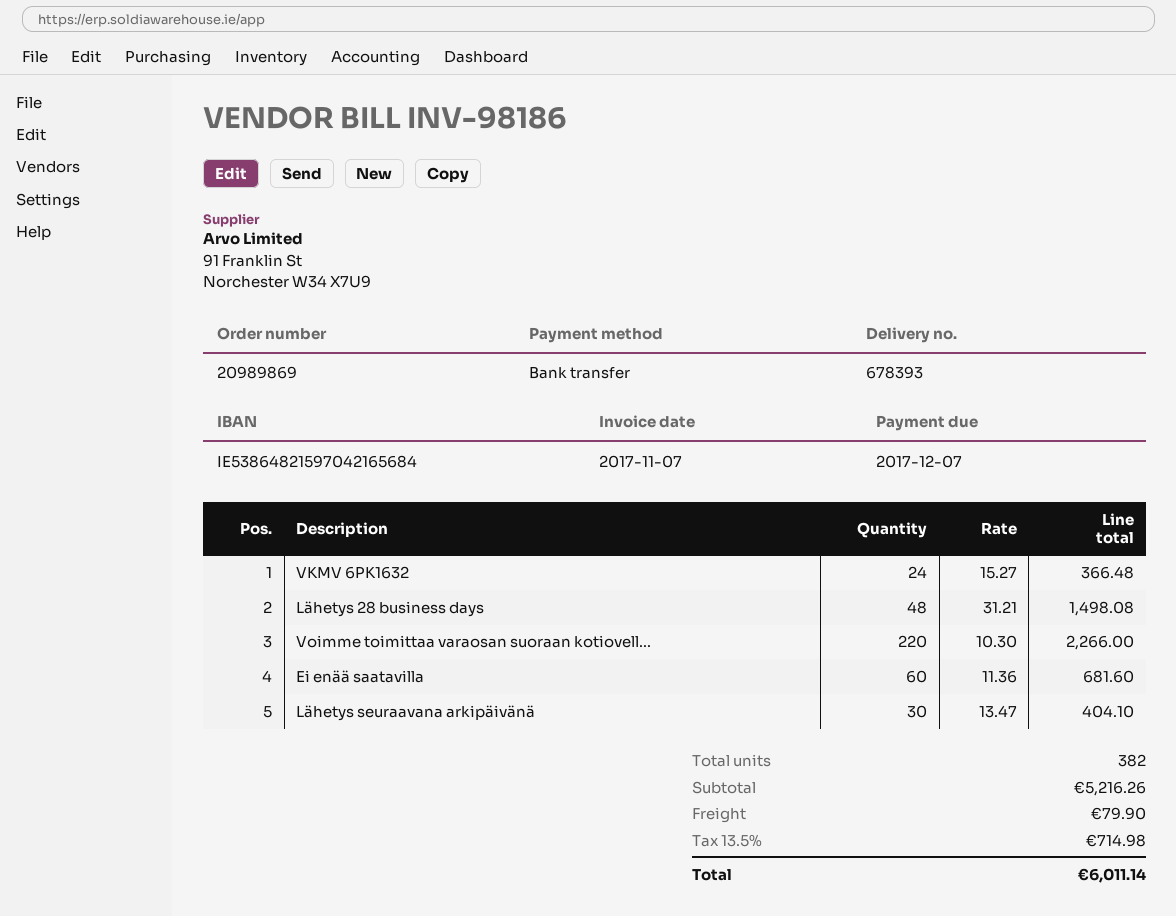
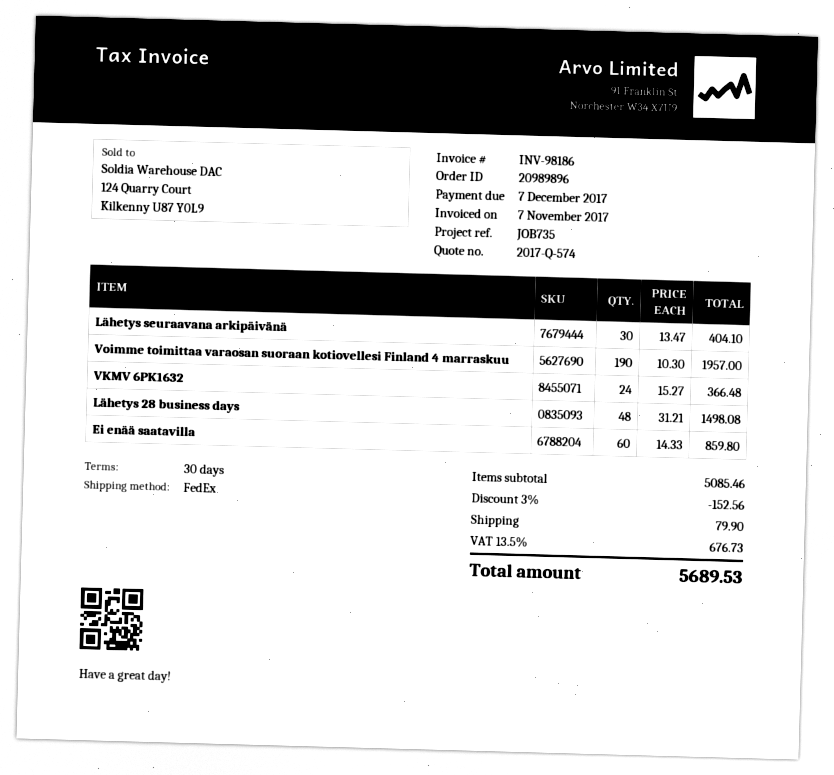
order number: 20989869 -> 20989896
Voimme toimittaa varaosan suoraan kotiovell...: 220 x 10.30 = 2266.00 -> 190 x 10.30 = 1957.00
Ei enää saatavilla: 60 x 11.36 = 681.60 -> 60 x 14.33 = 859.80
subtotal: 5216.26 -> 5085.46
discount: none -> 3% = 152.56
tax: 13.5% = 714.98 -> 13.5% = 676.73
total: 6011.14 -> 5689.53

